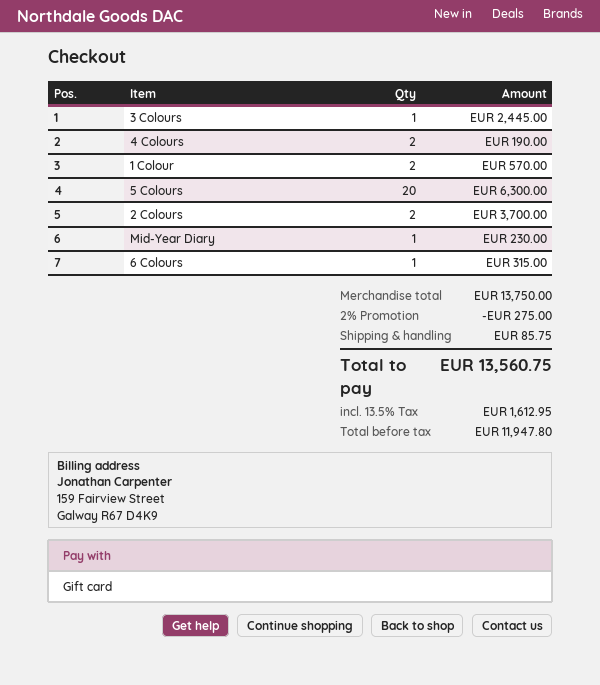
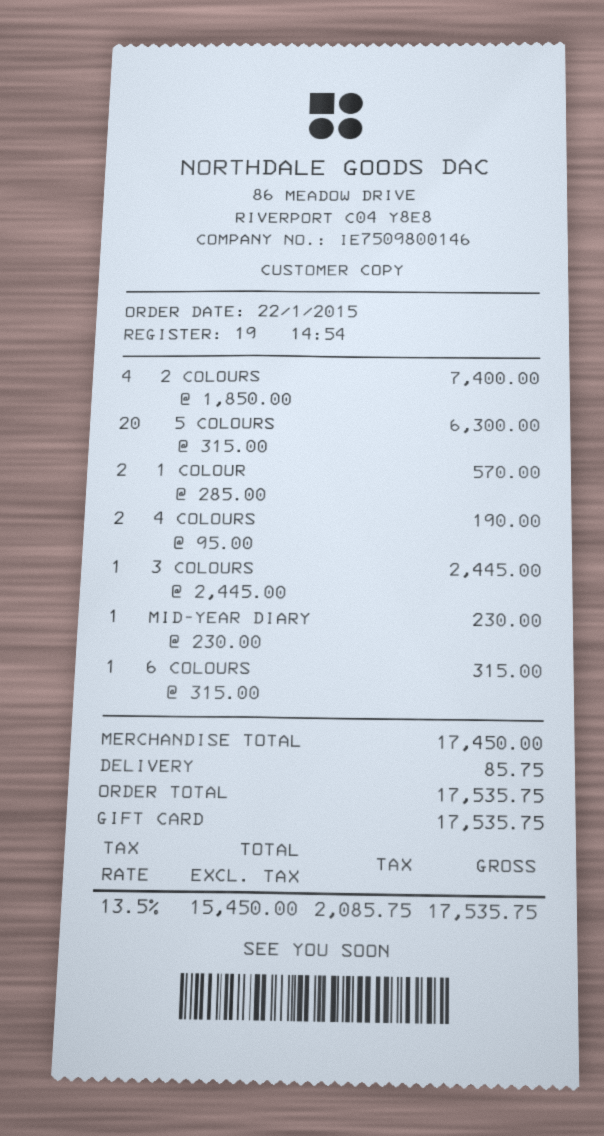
2 Colours: 2 for 3700.00 -> 4 for 7400.00
subtotal: 13750.00 -> 17450.00
discount: 2% = 275.00 -> none
net: 11947.80 -> 15450.00
tax: 13.5% = 1612.95 -> 13.5% = 2085.75
total: 13560.75 -> 17535.75

